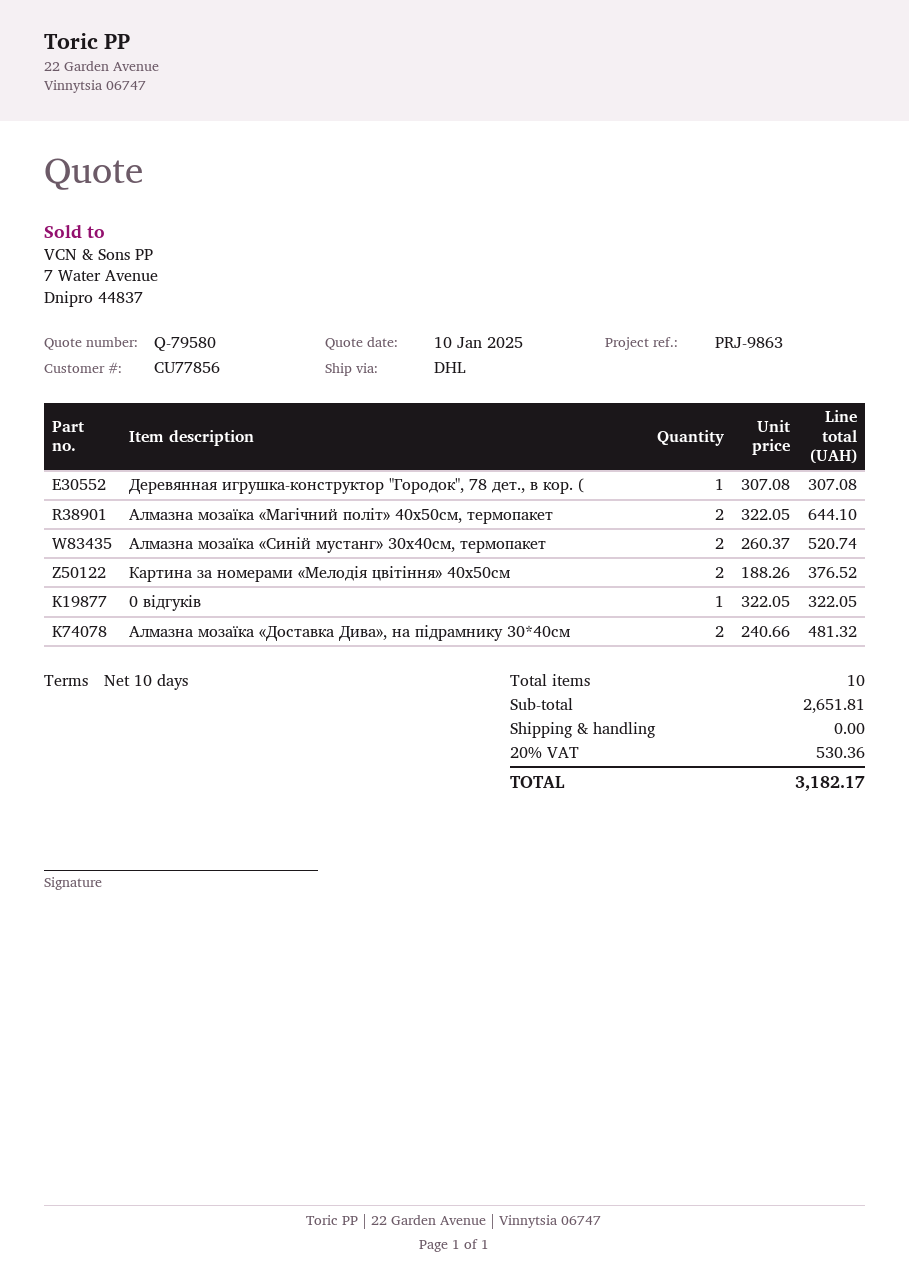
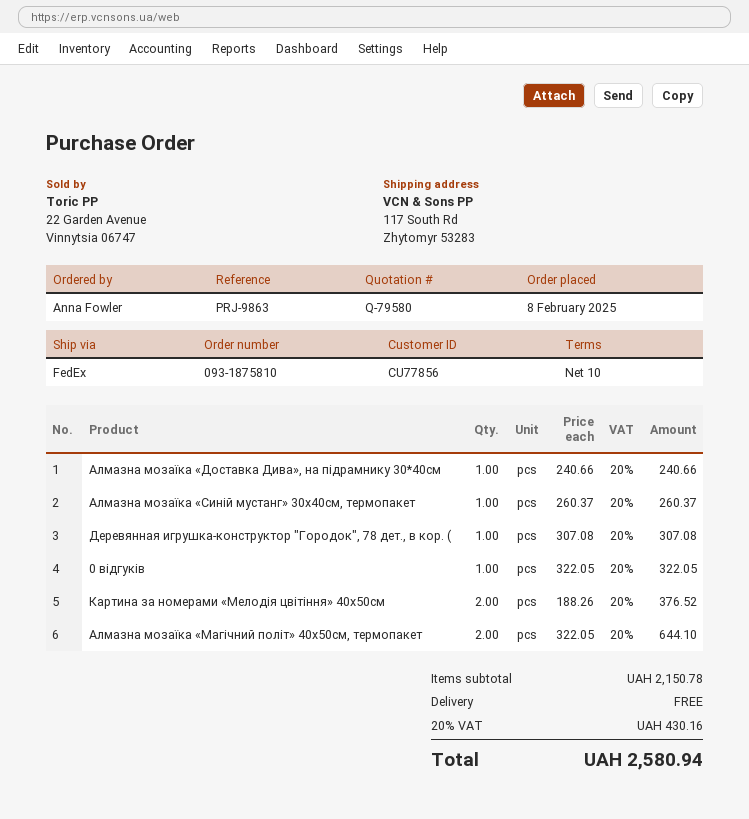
shipping method: DHL -> FedEx
Алмазна мозаїка «Синій мустанг» 30х40см, термопакет: 2 x 260.37 = 520.74 -> 1 x 260.37 = 260.37
Алмазна мозаїка «Доставка Дива», на підрамнику 30*40см: 2 x 240.66 = 481.32 -> 1 x 240.66 = 240.66
subtotal: 2651.81 -> 2150.78
tax: 20% = 530.36 -> 20% = 430.16
total: 3182.17 -> 2580.94

